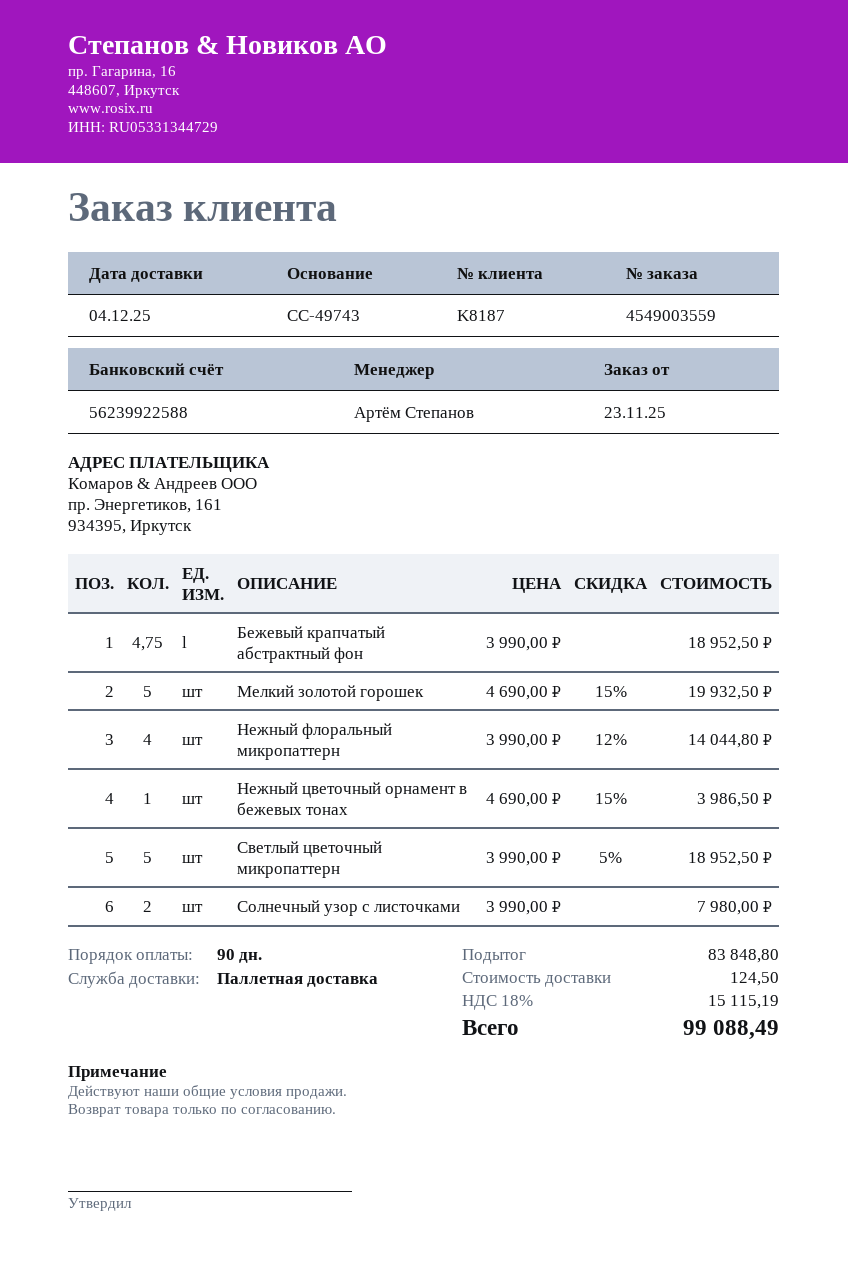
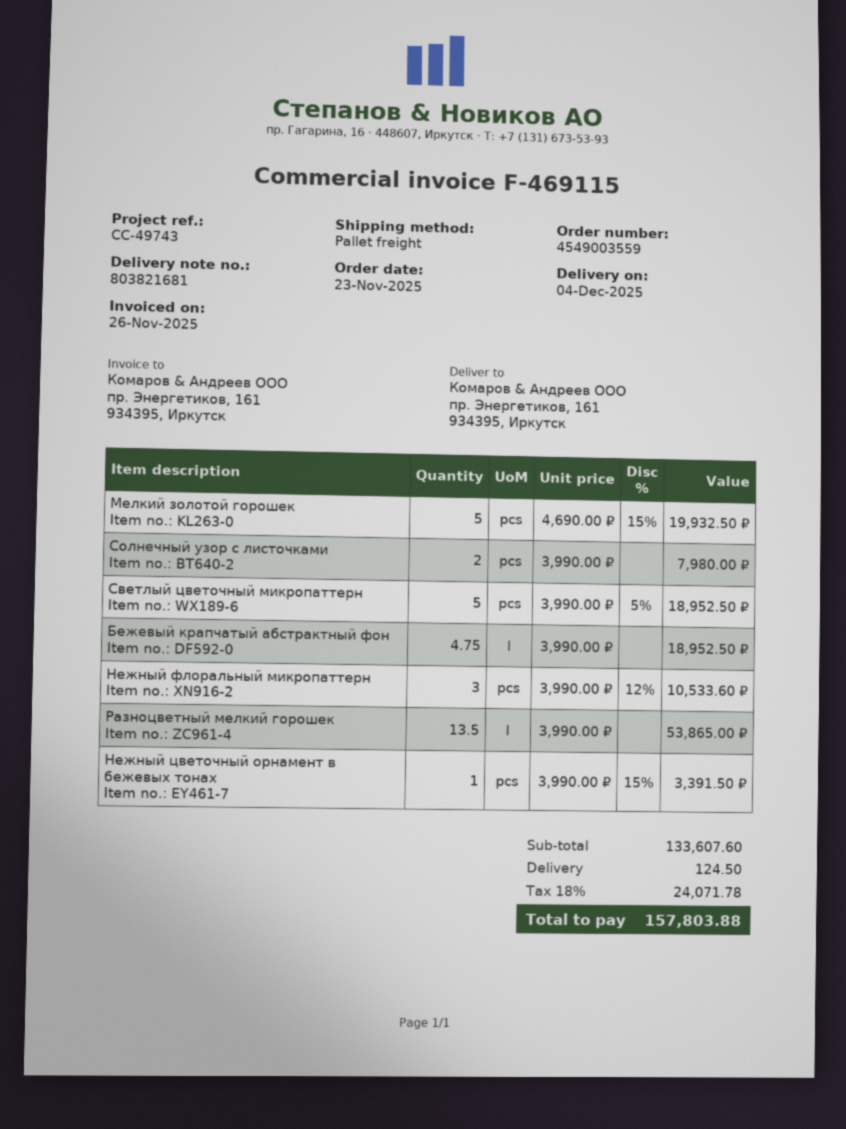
Нежный флоральный микропаттерн: 4 x 3990.00 - 12% = 14044.80 -> 3 x 3990.00 - 12% = 10533.60
Нежный цветочный орнамент в бежевых тонах: 1 x 4690.00 - 15% = 3986.50 -> 1 x 3990.00 - 15% = 3391.50
Разноцветный мелкий горошек: none -> 13.5 x 3990.00 = 53865.00
subtotal: 83848.80 -> 133607.60
tax: 18% = 15115.19 -> 18% = 24071.78
total: 99088.49 -> 157803.88

